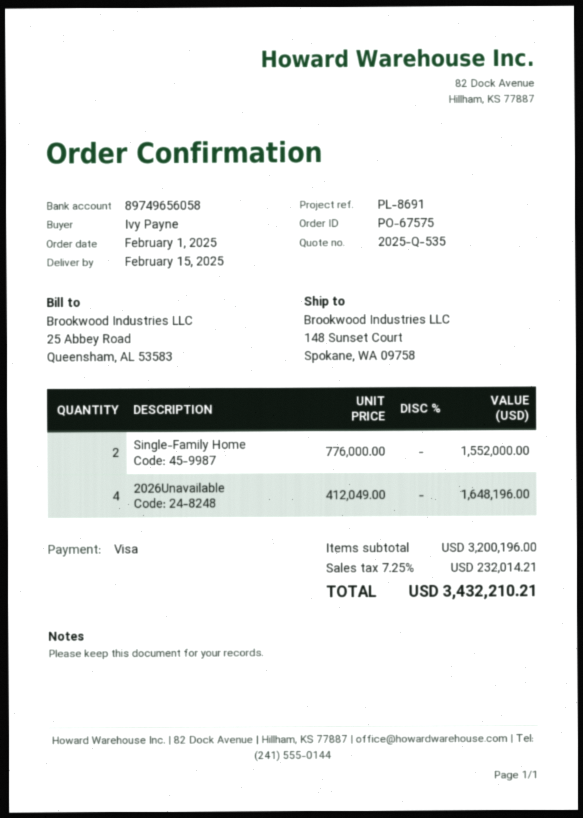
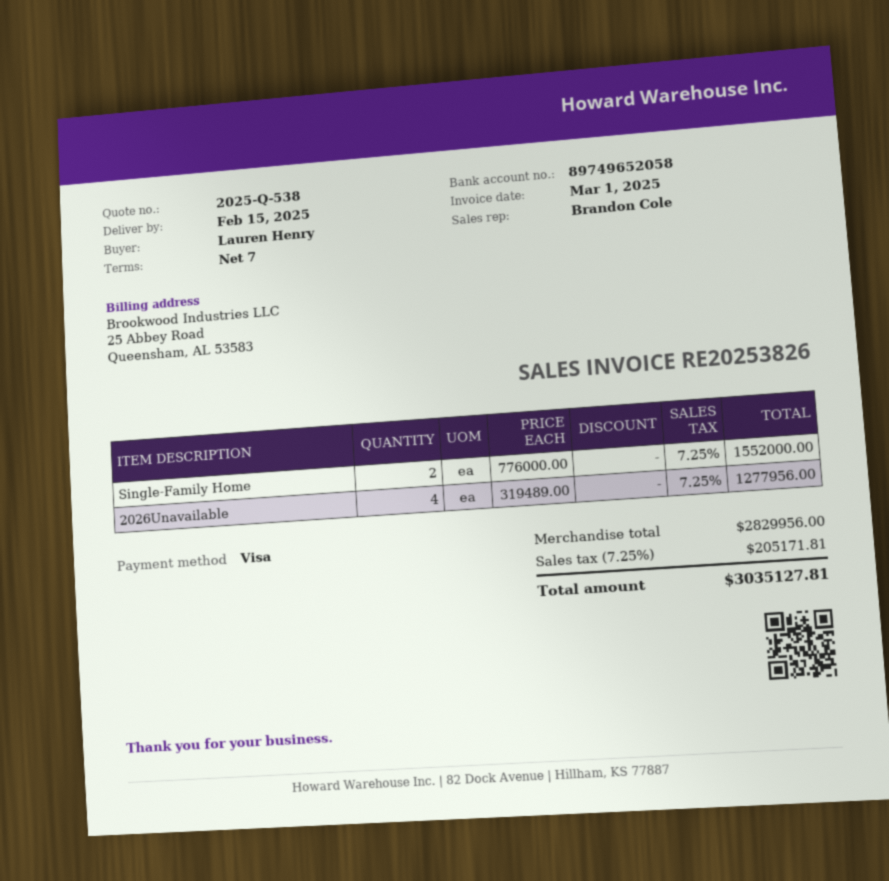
quote number: 2025-Q-535 -> 2025-Q-538
ordered by: Ivy Payne -> Lauren Henry
bank account: 89749656058 -> 89749652058
2026Unavailable: 4 x 412049.00 = 1648196.00 -> 4 x 319489.00 = 1277956.00
subtotal: 3200196.00 -> 2829956.00
tax: 7.25% = 232014.21 -> 7.25% = 205171.81
total: 3432210.21 -> 3035127.81

